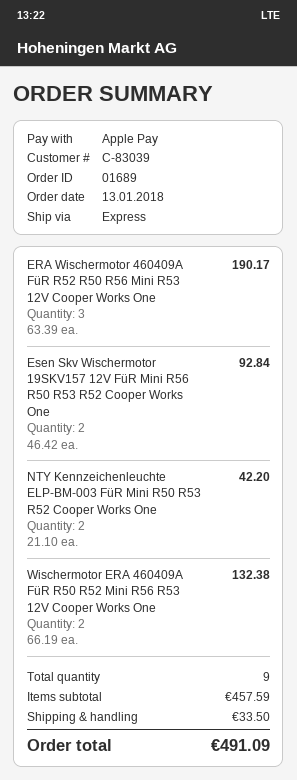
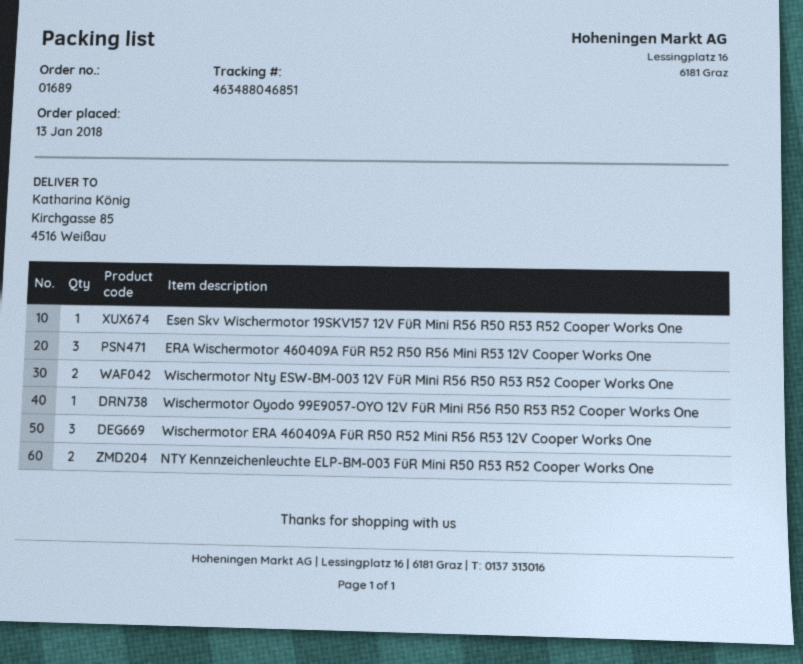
Esen Skv Wischermotor 19SKV157 12V FüR Mini R56 R50 R53 R52 Cooper Works One: 2 -> 1
Wischermotor ERA 460409A FüR R50 R52 Mini R56 R53 12V Cooper Works One: 2 -> 3
Wischermotor Nty ESW-BM-003 12V FüR Mini R56 R50 R53 R52 Cooper Works One: none -> 2
Wischermotor Oyodo 99E9057-OYO 12V FüR Mini R56 R50 R53 R52 Cooper Works One: none -> 1

